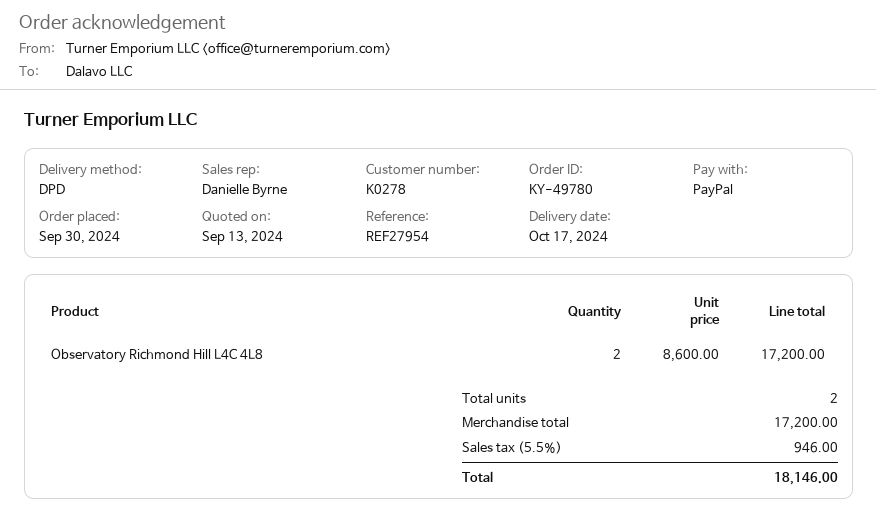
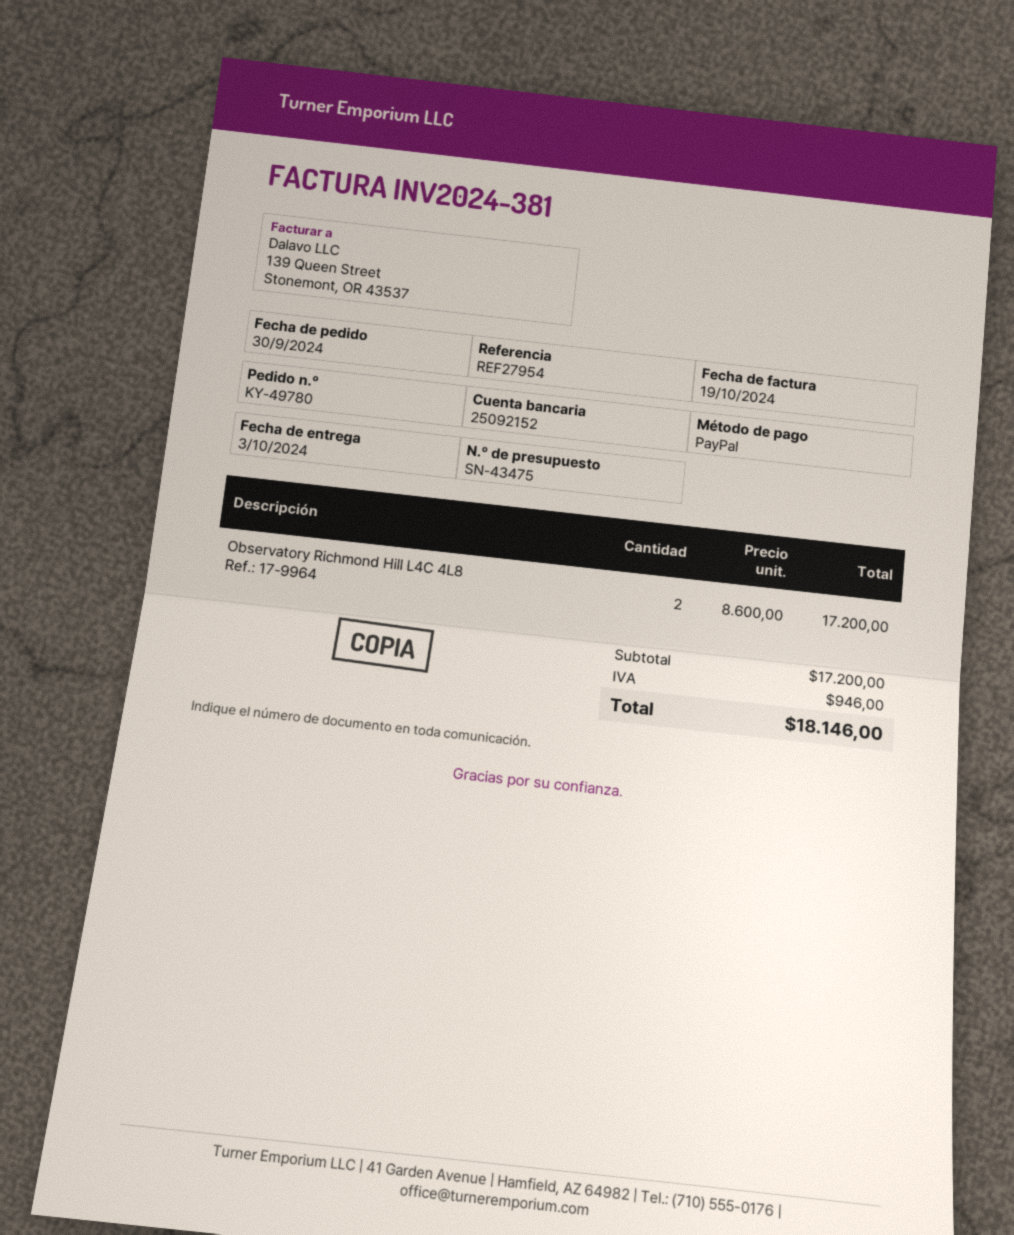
delivery date: 2024-10-17 -> 2024-10-03

